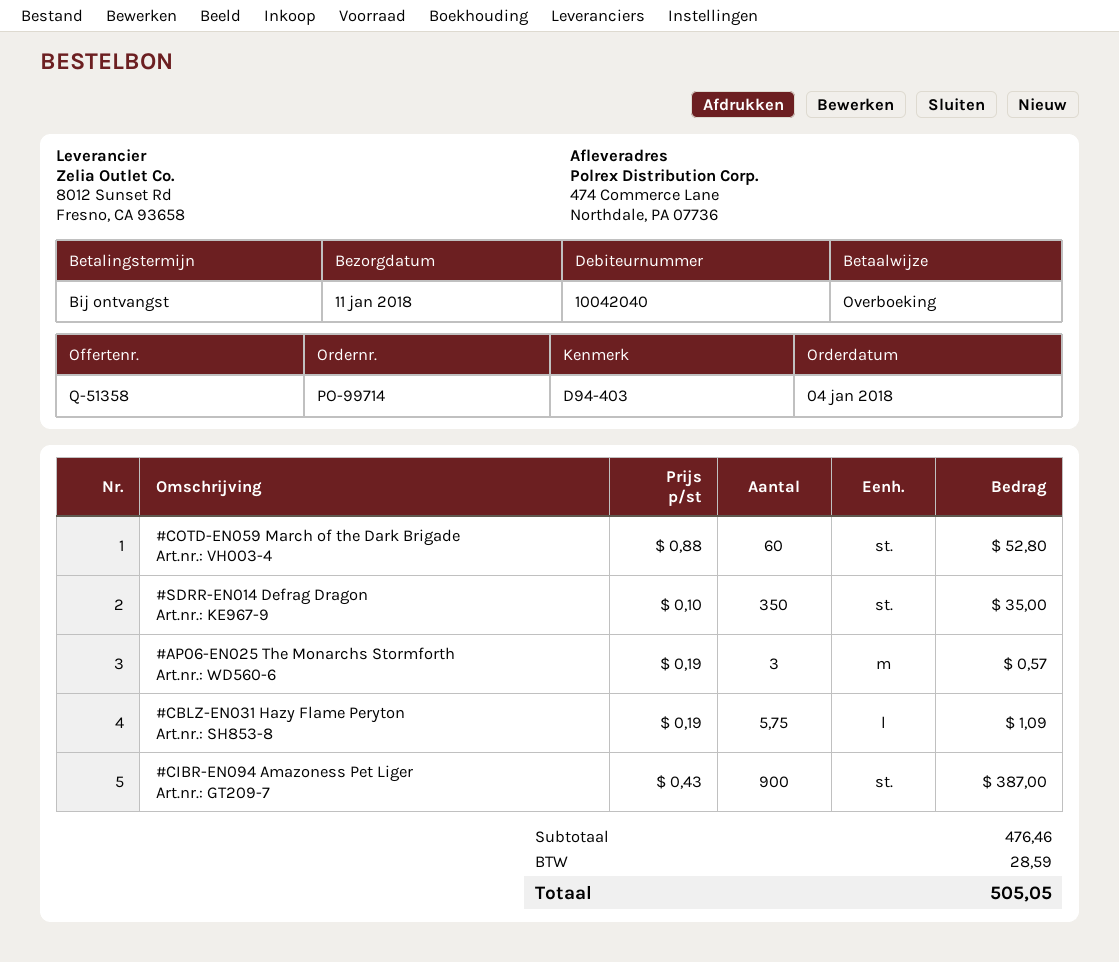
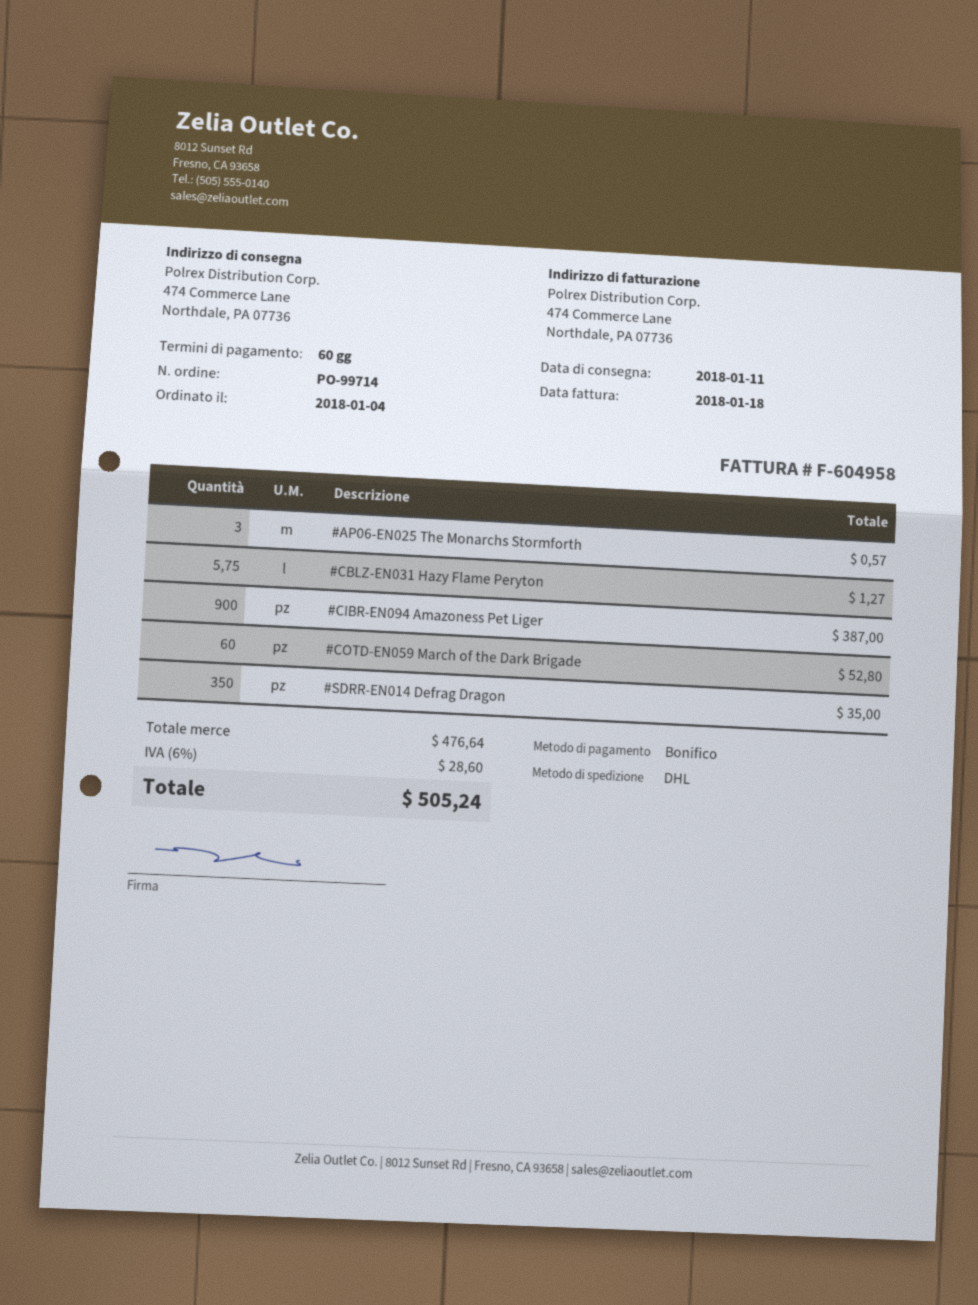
payment terms: on receipt -> 60 days
#CBLZ-EN031 Hazy Flame Peryton: 5.75 for 1.09 -> 5.75 for 1.27
subtotal: 476.46 -> 476.64
tax: 28.59 -> 28.60
total: 505.05 -> 505.24

